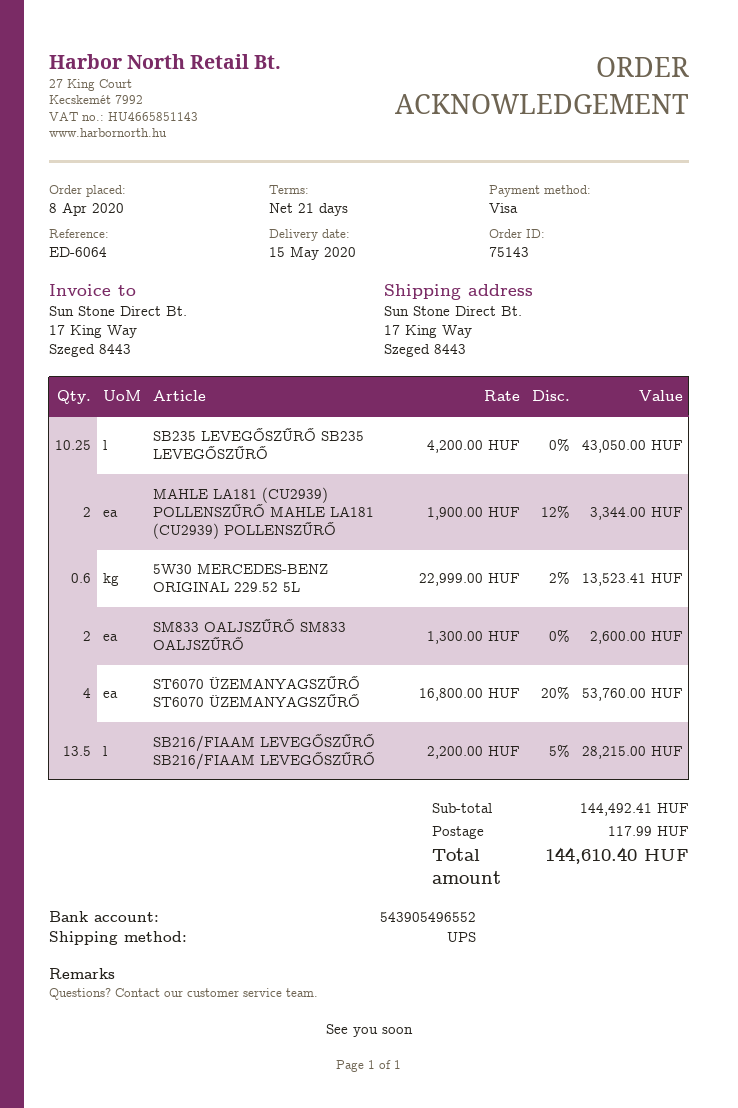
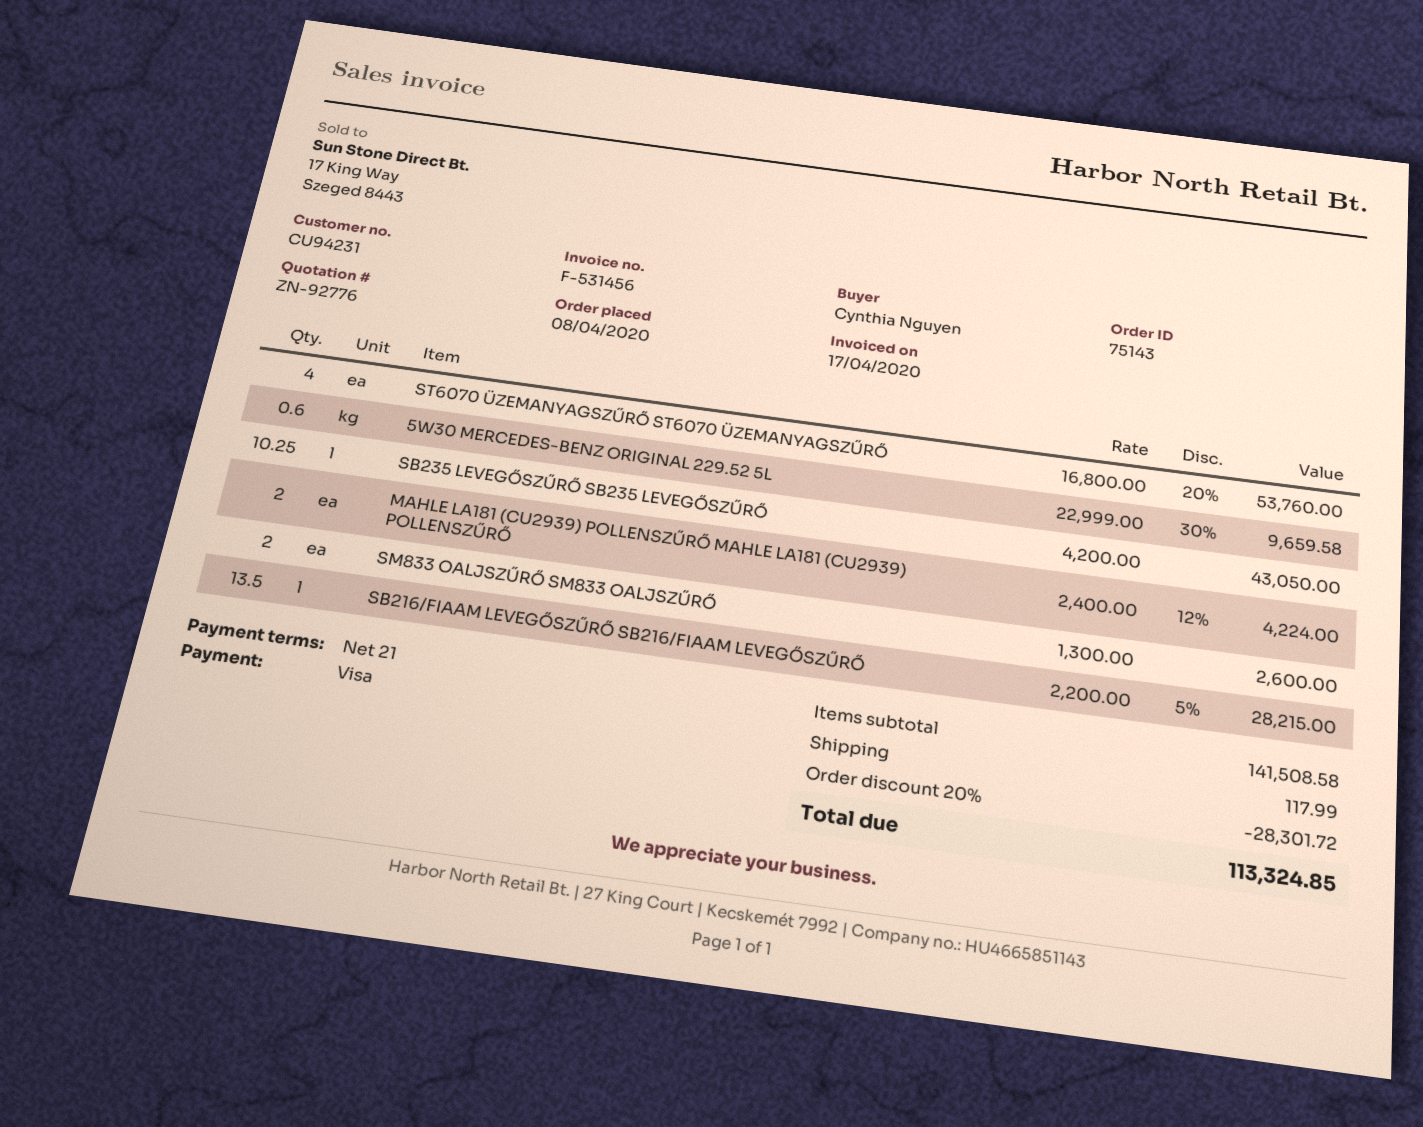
MAHLE LA181 (CU2939) POLLENSZŰRŐ MAHLE LA181 (CU2939) POLLENSZŰRŐ: 2 x 1900.00 - 12% = 3344.00 -> 2 x 2400.00 - 12% = 4224.00
5W30 MERCEDES-BENZ ORIGINAL 229.52 5L: 0.6 x 22999.00 - 2% = 13523.41 -> 0.6 x 22999.00 - 30% = 9659.58
subtotal: 144492.41 -> 141508.58
discount: none -> 20% = 28301.72
total: 144610.40 -> 113324.85

